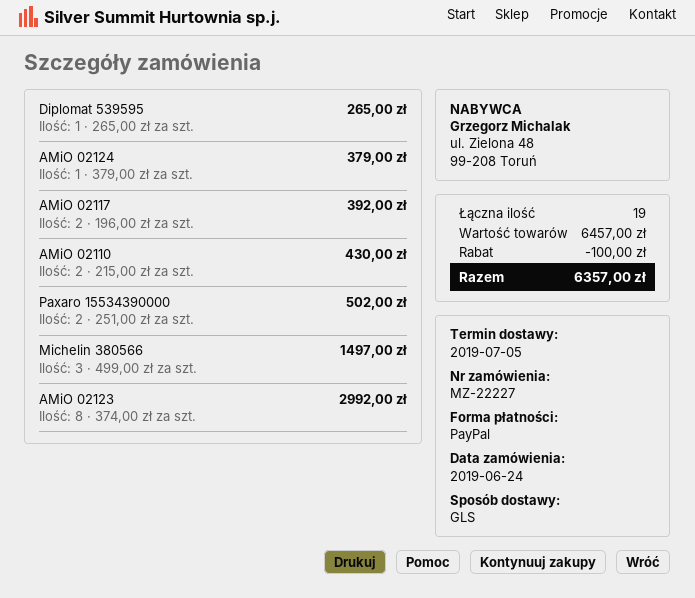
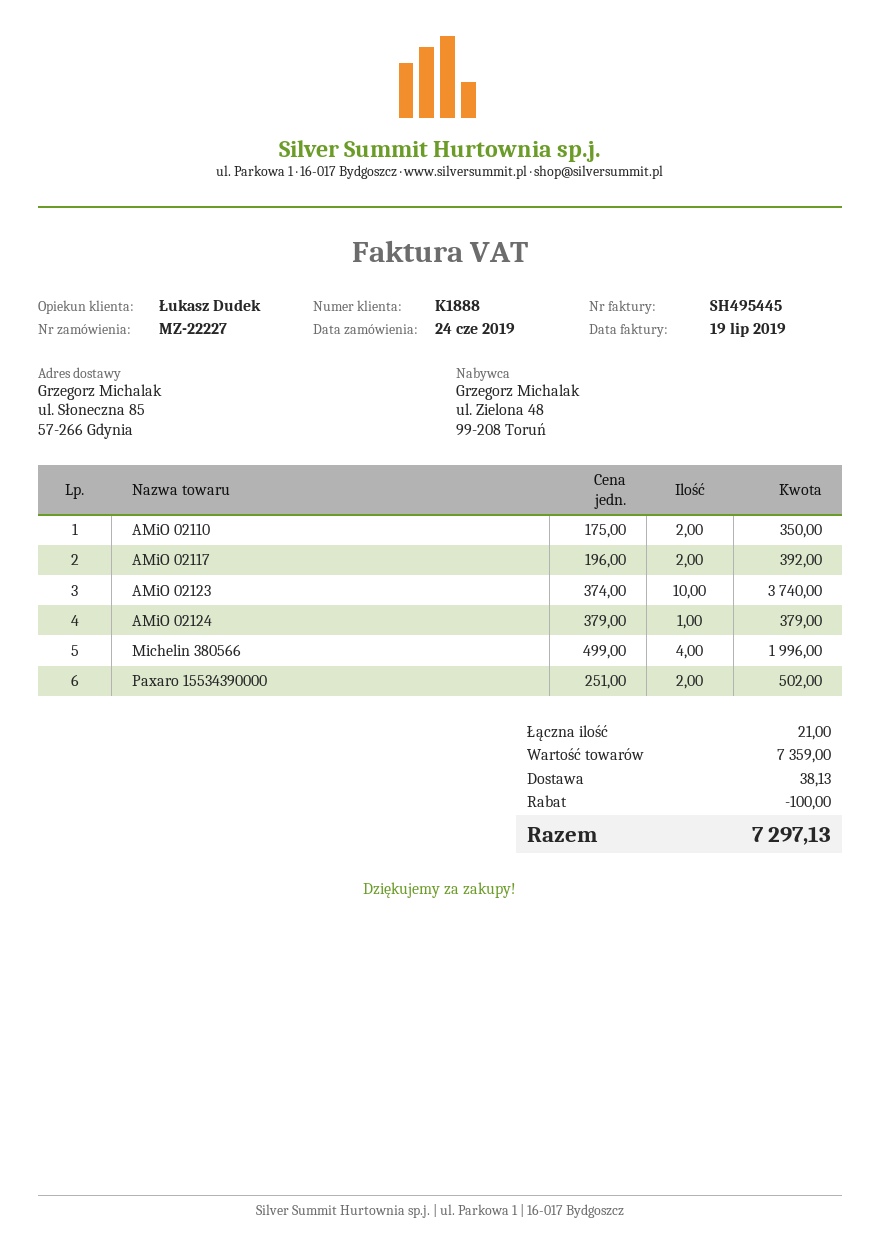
Diplomat 539595: 1 x 265.00 = 265.00 -> none
AMiO 02110: 2 x 215.00 = 430.00 -> 2 x 175.00 = 350.00
Michelin 380566: 3 x 499.00 = 1497.00 -> 4 x 499.00 = 1996.00
AMiO 02123: 8 x 374.00 = 2992.00 -> 10 x 374.00 = 3740.00
total quantity: 19 -> 21
subtotal: 6457.00 -> 7359.00
shipping: none -> 38.13
total: 6357.00 -> 7297.13

